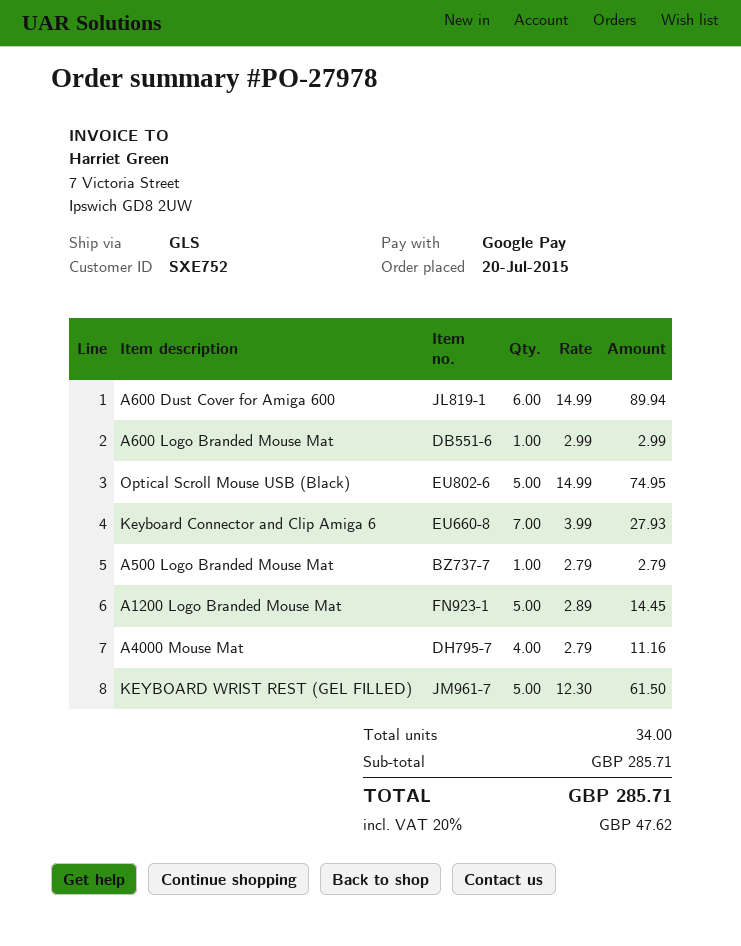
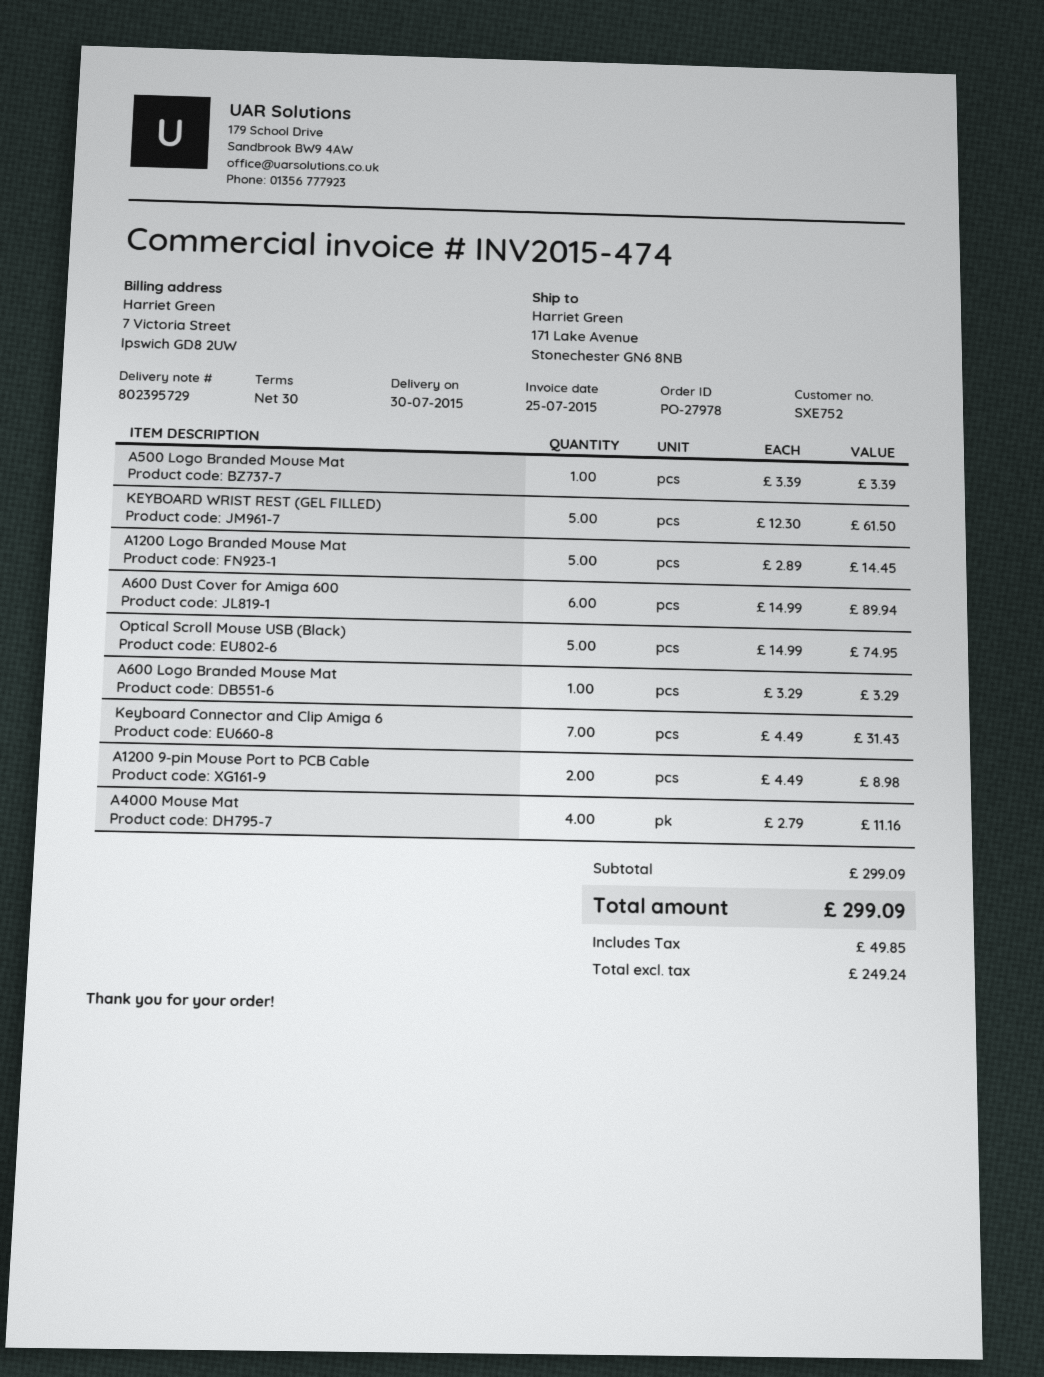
A600 Logo Branded Mouse Mat: 1 x 2.99 = 2.99 -> 1 x 3.29 = 3.29
Keyboard Connector and Clip Amiga 6: 7 x 3.99 = 27.93 -> 7 x 4.49 = 31.43
A500 Logo Branded Mouse Mat: 1 x 2.79 = 2.79 -> 1 x 3.39 = 3.39
A1200 9-pin Mouse Port to PCB Cable: none -> 2 x 4.49 = 8.98
subtotal: 285.71 -> 299.09
tax: 47.62 -> 49.85
total: 285.71 -> 299.09

